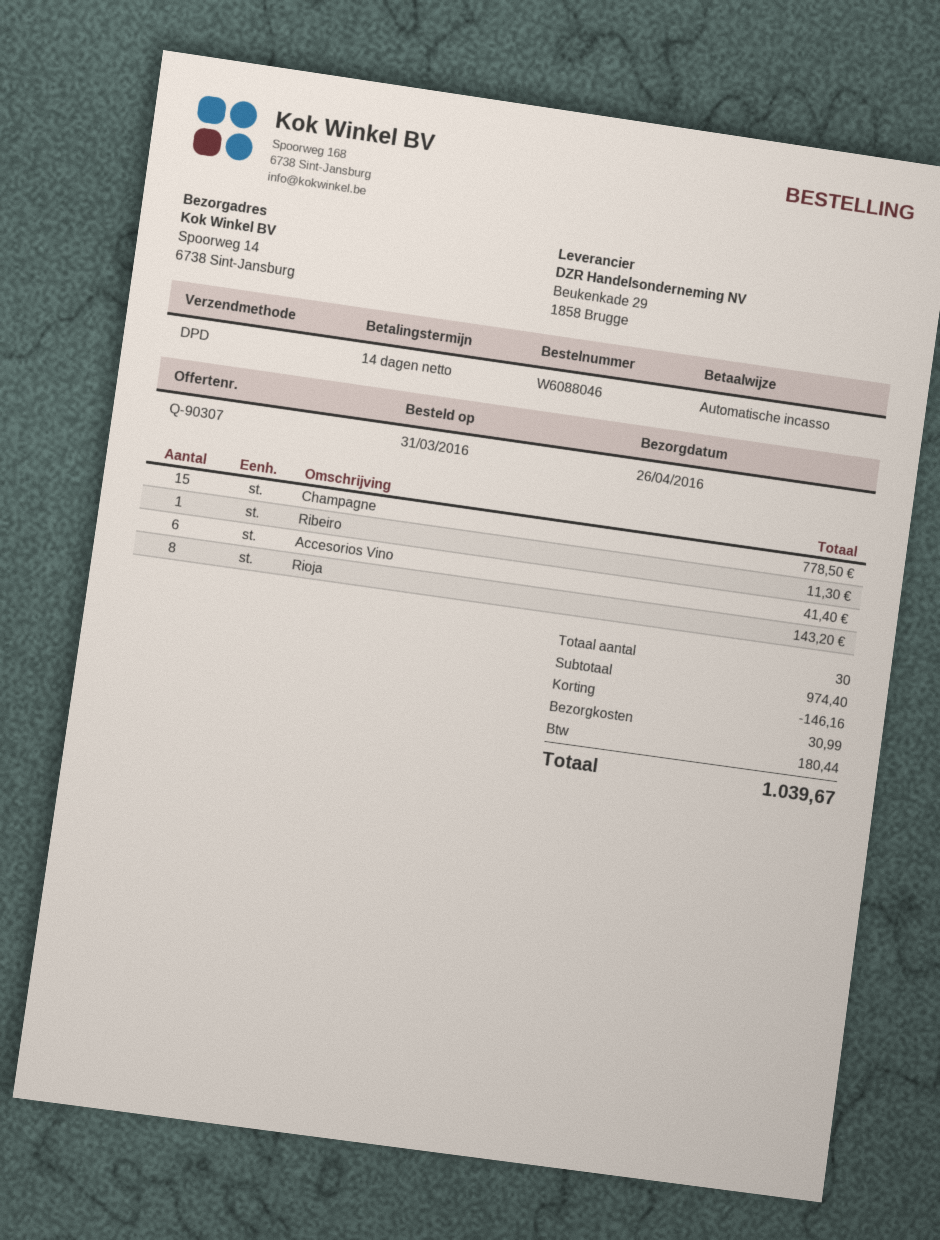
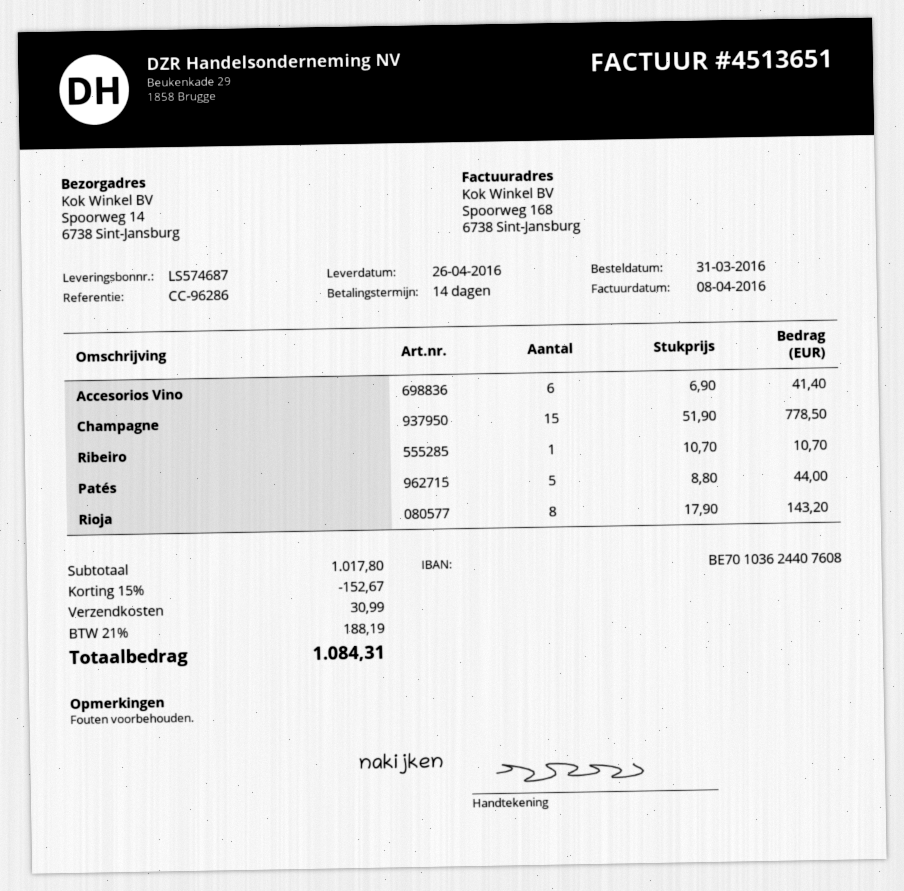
Ribeiro: 1 for 11.30 -> 1 for 10.70
Patés: none -> 5 for 44.00
subtotal: 974.40 -> 1017.80
discount: 146.16 -> 152.67
tax: 180.44 -> 188.19
total: 1039.67 -> 1084.31

